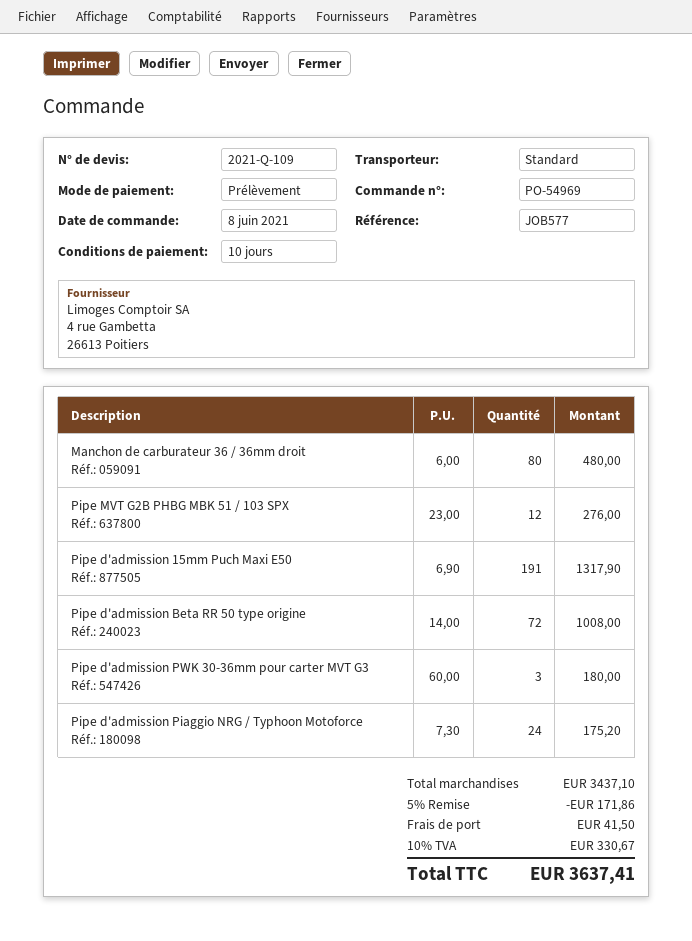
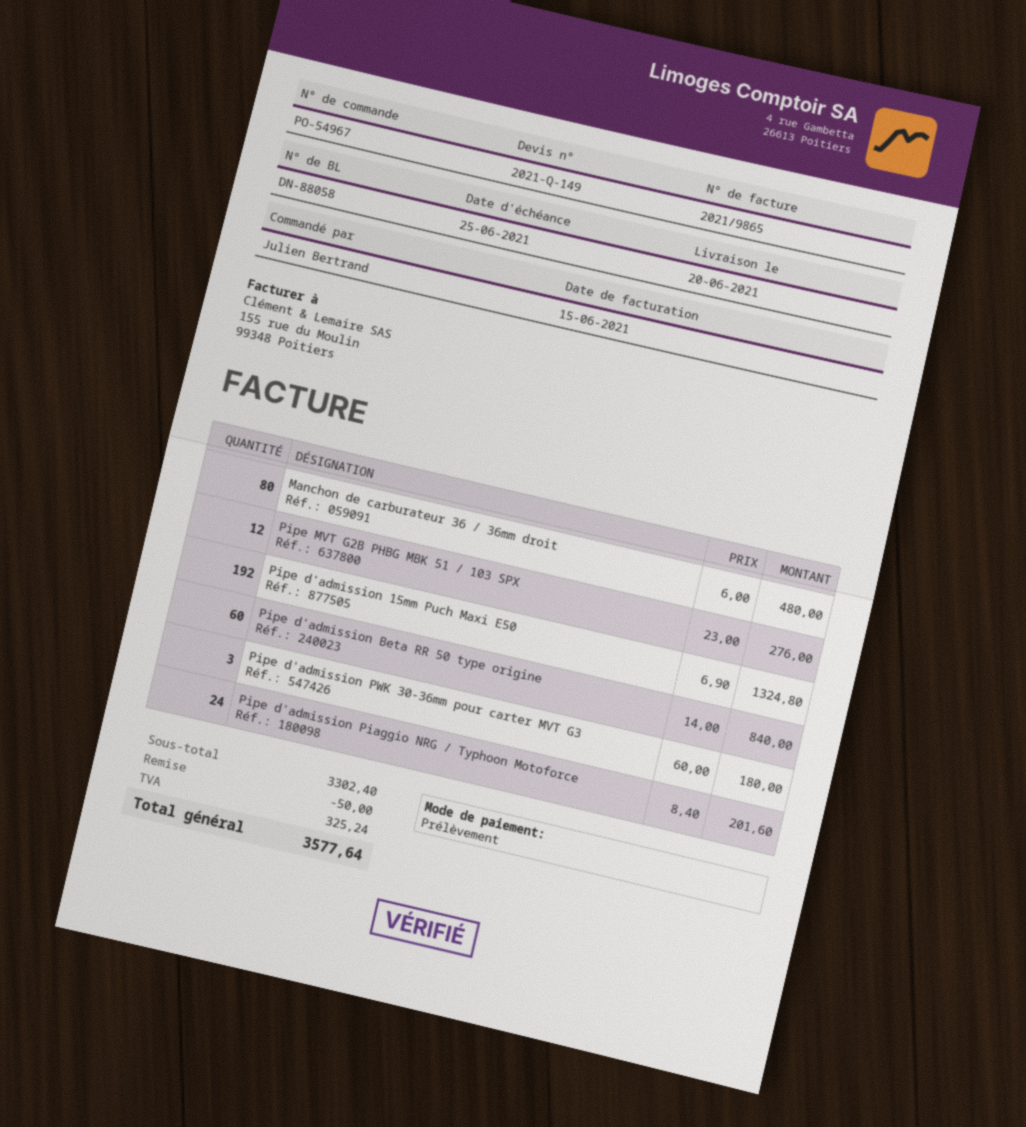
quote number: 2021-Q-109 -> 2021-Q-149
order number: PO-54969 -> PO-54967
Pipe d'admission 15mm Puch Maxi E50: 191 x 6.90 = 1317.90 -> 192 x 6.90 = 1324.80
Pipe d'admission Beta RR 50 type origine: 72 x 14.00 = 1008.00 -> 60 x 14.00 = 840.00
Pipe d'admission Piaggio NRG / Typhoon Motoforce: 24 x 7.30 = 175.20 -> 24 x 8.40 = 201.60
subtotal: 3437.10 -> 3302.40
discount: 171.86 -> 50.00
shipping: 41.50 -> none
tax: 330.67 -> 325.24
total: 3637.41 -> 3577.64

